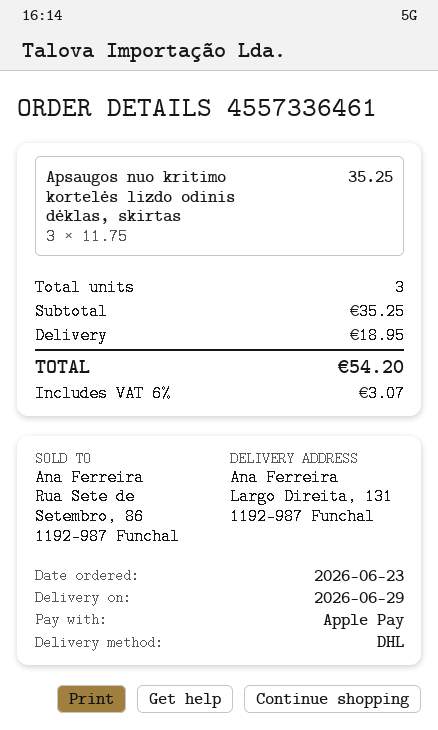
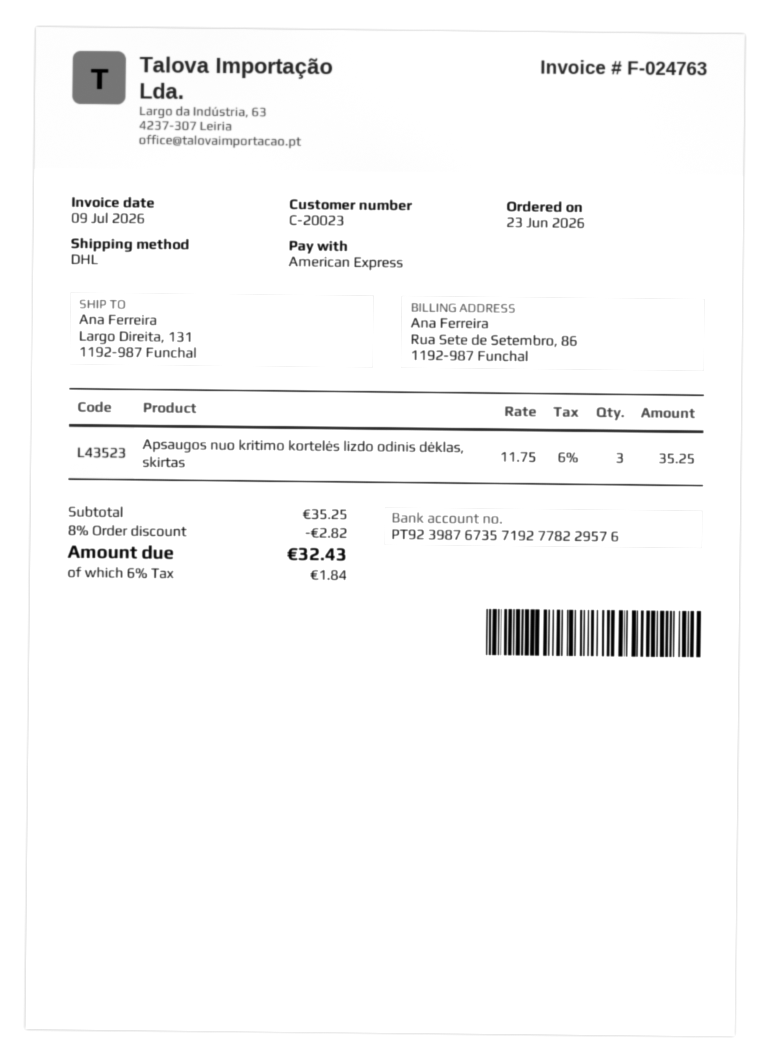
payment method: Apple Pay -> American Express
discount: none -> 8% = 2.82
shipping: 18.95 -> none
tax: 6% = 3.07 -> 6% = 1.84
total: 54.20 -> 32.43

